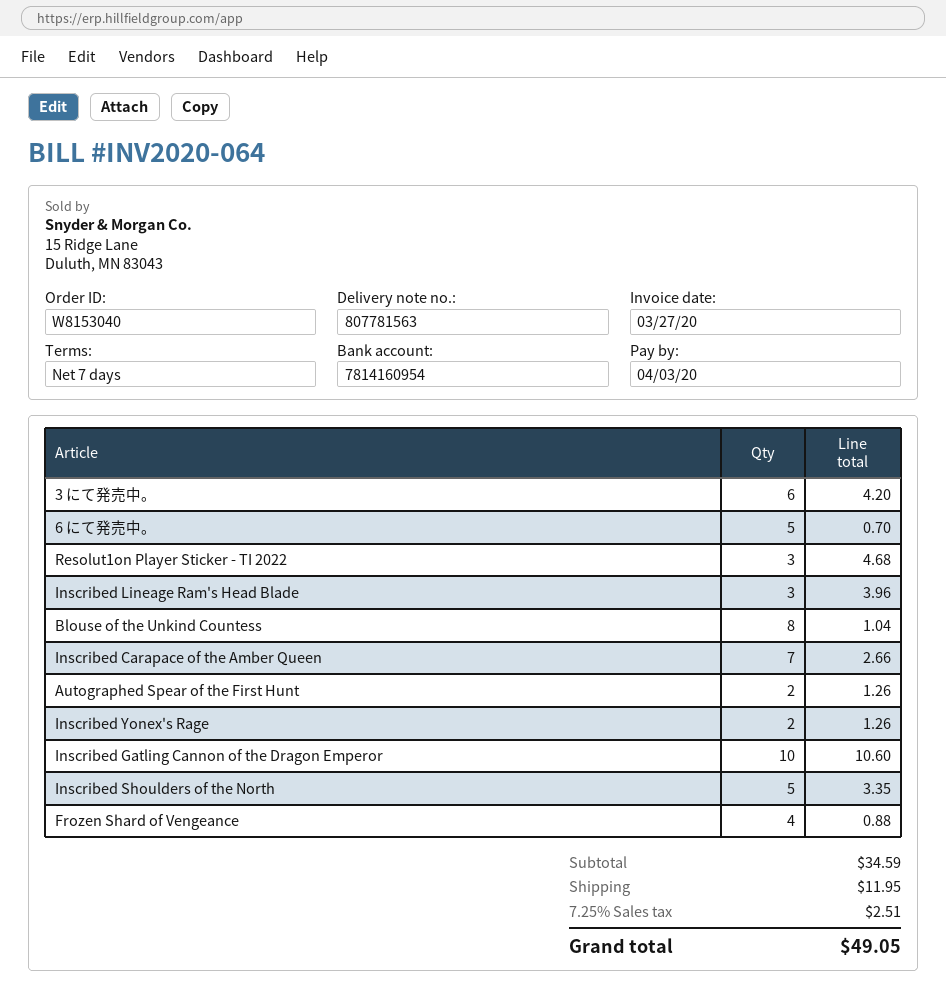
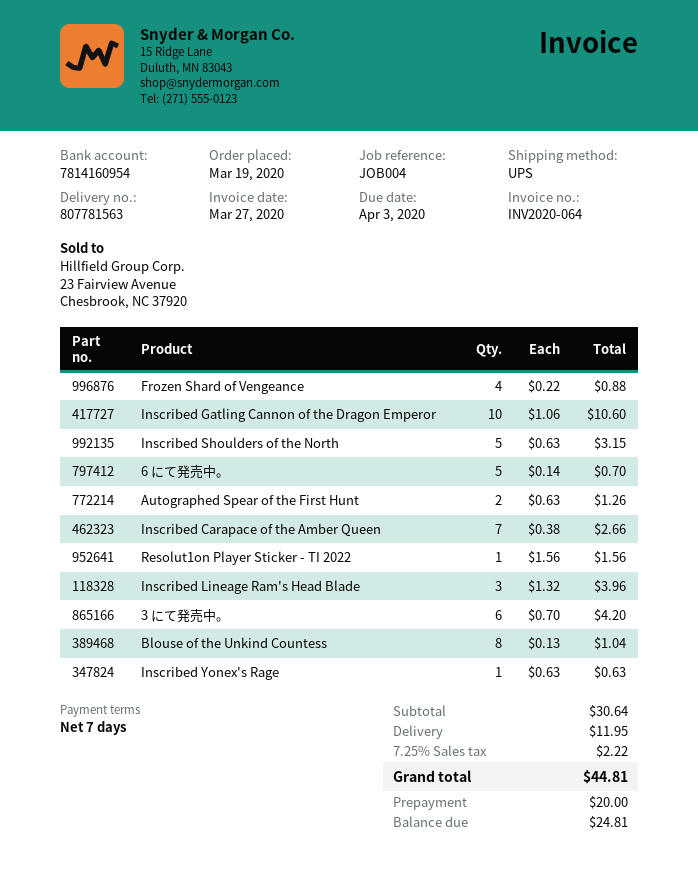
Resolut1on Player Sticker - TI 2022: 3 for 4.68 -> 1 for 1.56
Inscribed Yonex's Rage: 2 for 1.26 -> 1 for 0.63
Inscribed Shoulders of the North: 5 for 3.35 -> 5 for 3.15
subtotal: 34.59 -> 30.64
tax: 7.25% = 2.51 -> 7.25% = 2.22
total: 49.05 -> 44.81

